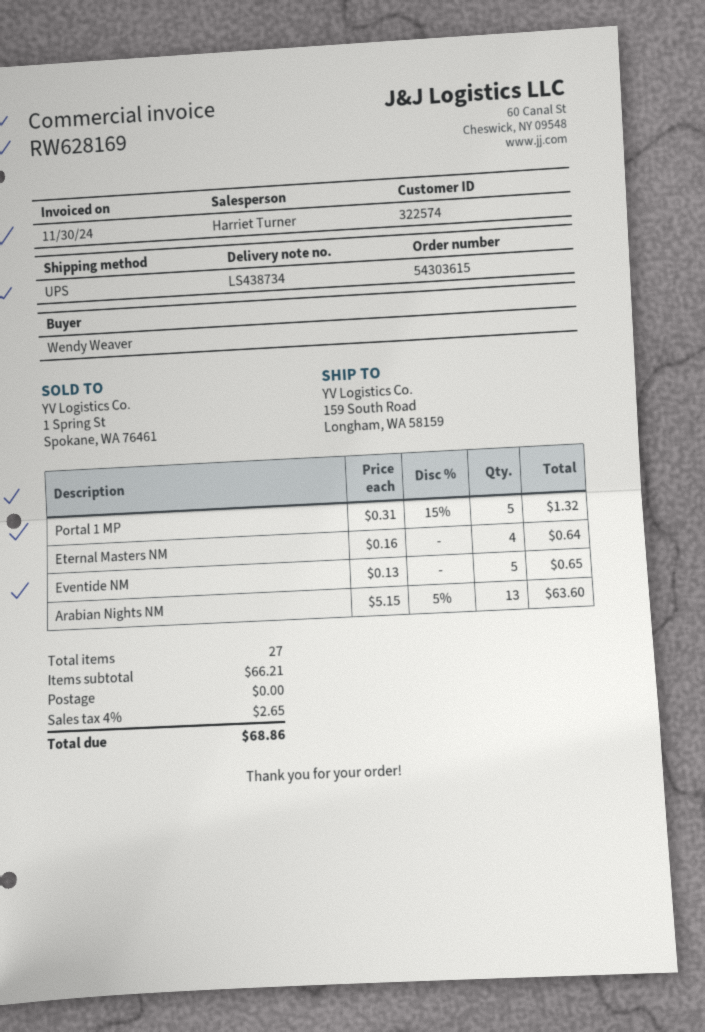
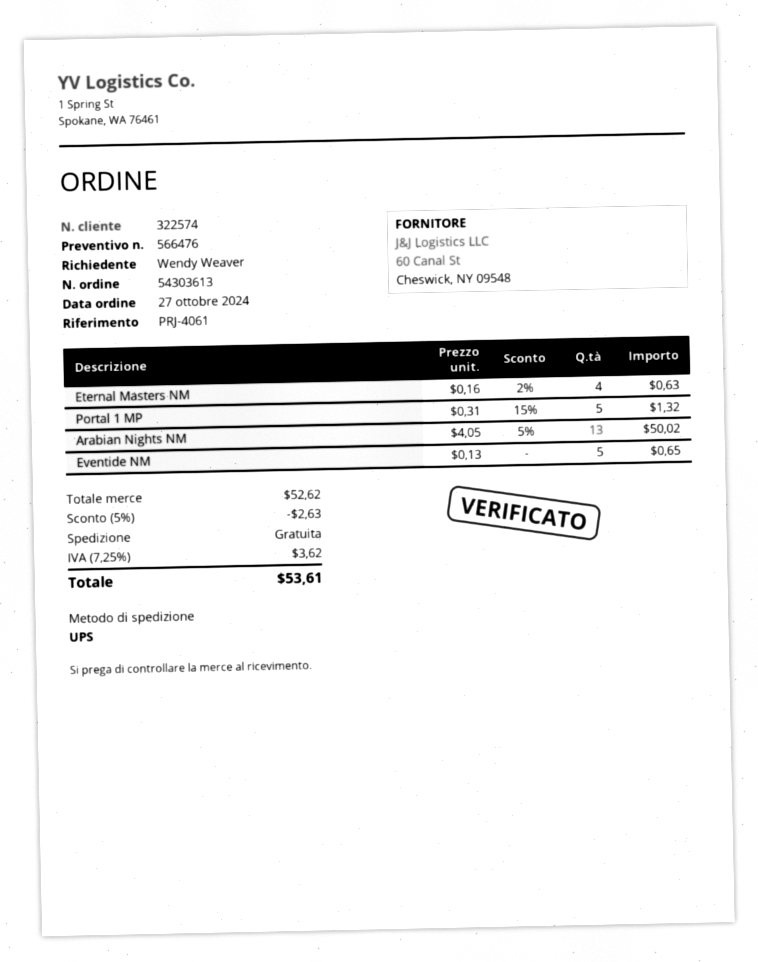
order number: 54303615 -> 54303613
Eternal Masters NM: 4 x 0.16 = 0.64 -> 4 x 0.16 - 2% = 0.63
Arabian Nights NM: 13 x 5.15 - 5% = 63.60 -> 13 x 4.05 - 5% = 50.02
subtotal: 66.21 -> 52.62
discount: none -> 5% = 2.63
tax: 4% = 2.65 -> 7.25% = 3.62
total: 68.86 -> 53.61

